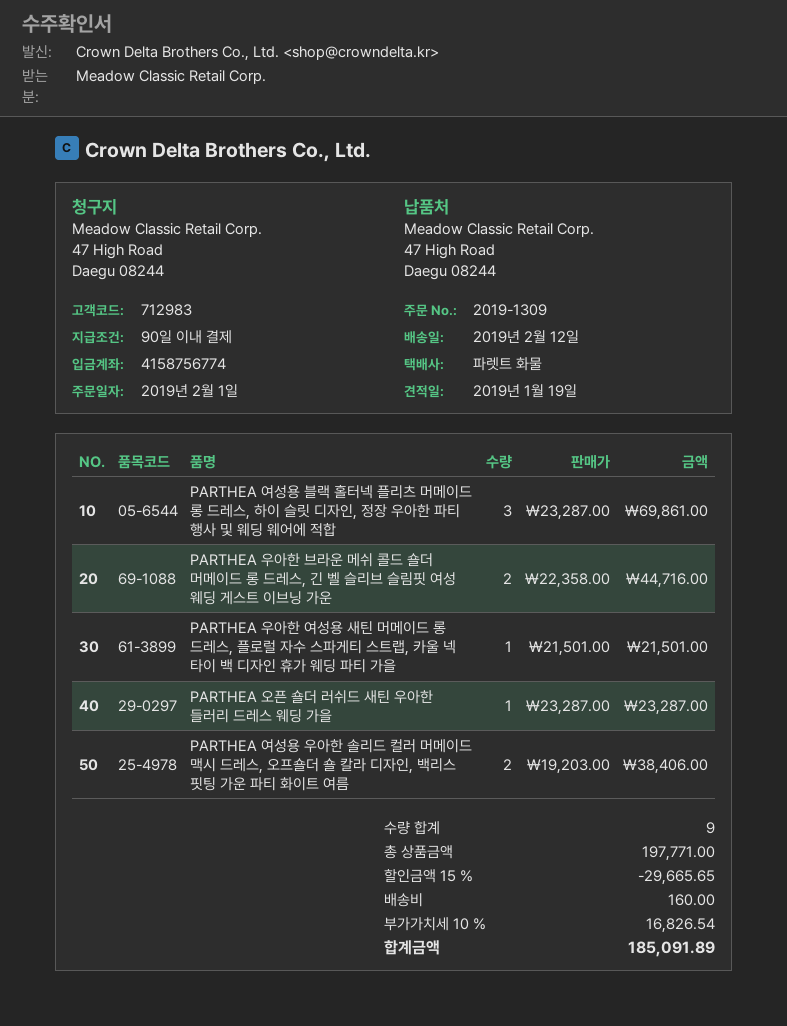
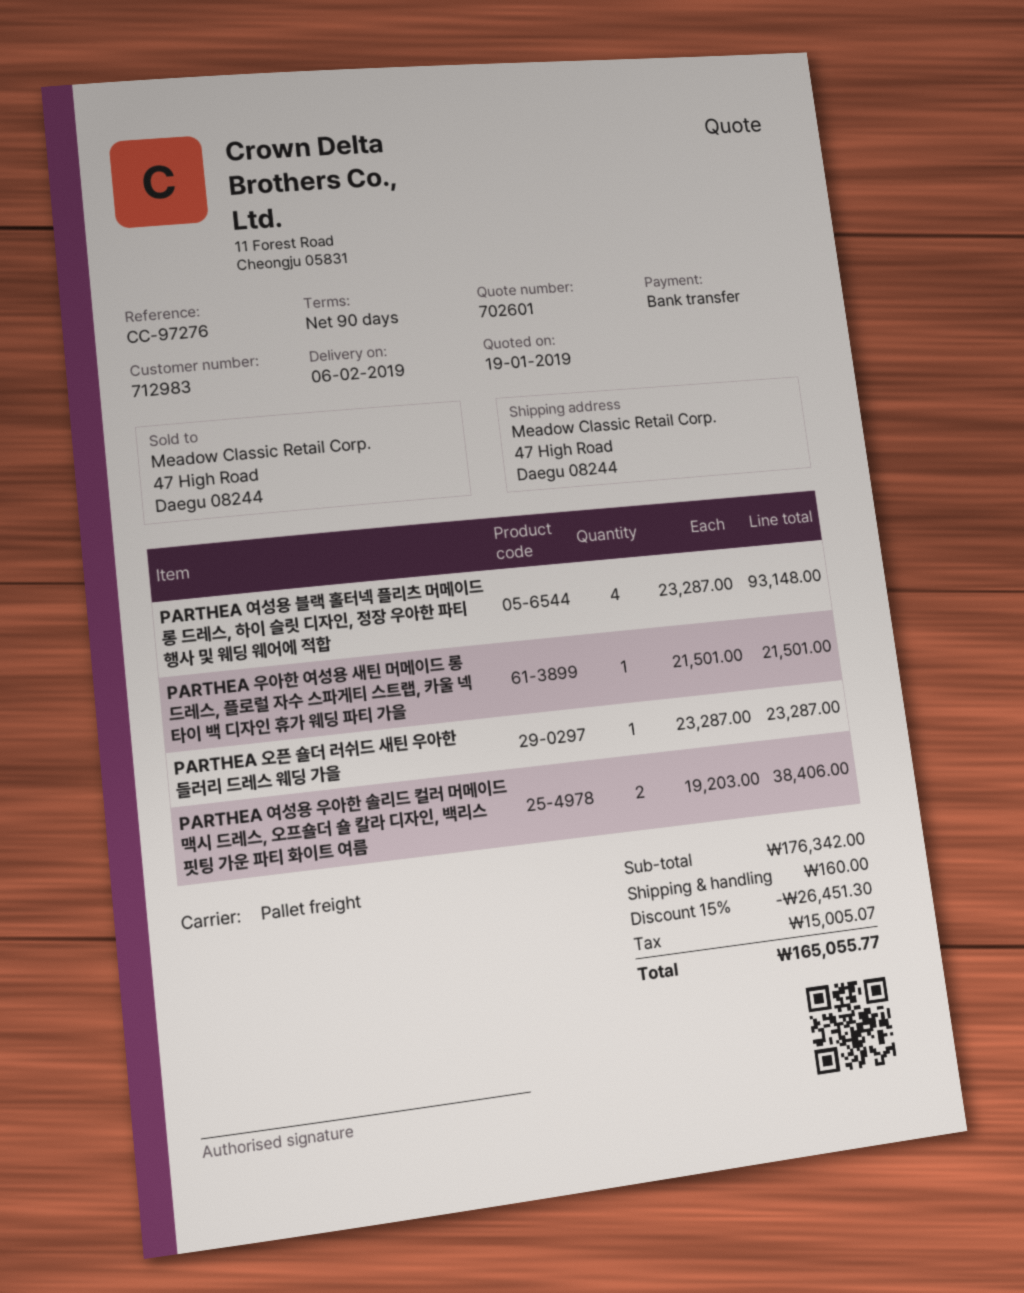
delivery date: 2019-02-12 -> 2019-02-06
PARTHEA 여성용 블랙 홀터넥 플리츠 머메이드 롱 드레스, 하이 슬릿 디자인, 정장 우아한 파티 행사 및 웨딩 웨어에 적합: 3 x 23287.00 = 69861.00 -> 4 x 23287.00 = 93148.00
PARTHEA 우아한 브라운 메쉬 콜드 숄더 머메이드 롱 드레스, 긴 벨 슬리브 슬림핏 여성 웨딩 게스트 이브닝 가운: 2 x 22358.00 = 44716.00 -> none
subtotal: 197771.00 -> 176342.00
discount: 15% = 29665.65 -> 15% = 26451.30
tax: 16826.54 -> 15005.07
total: 185091.89 -> 165055.77

